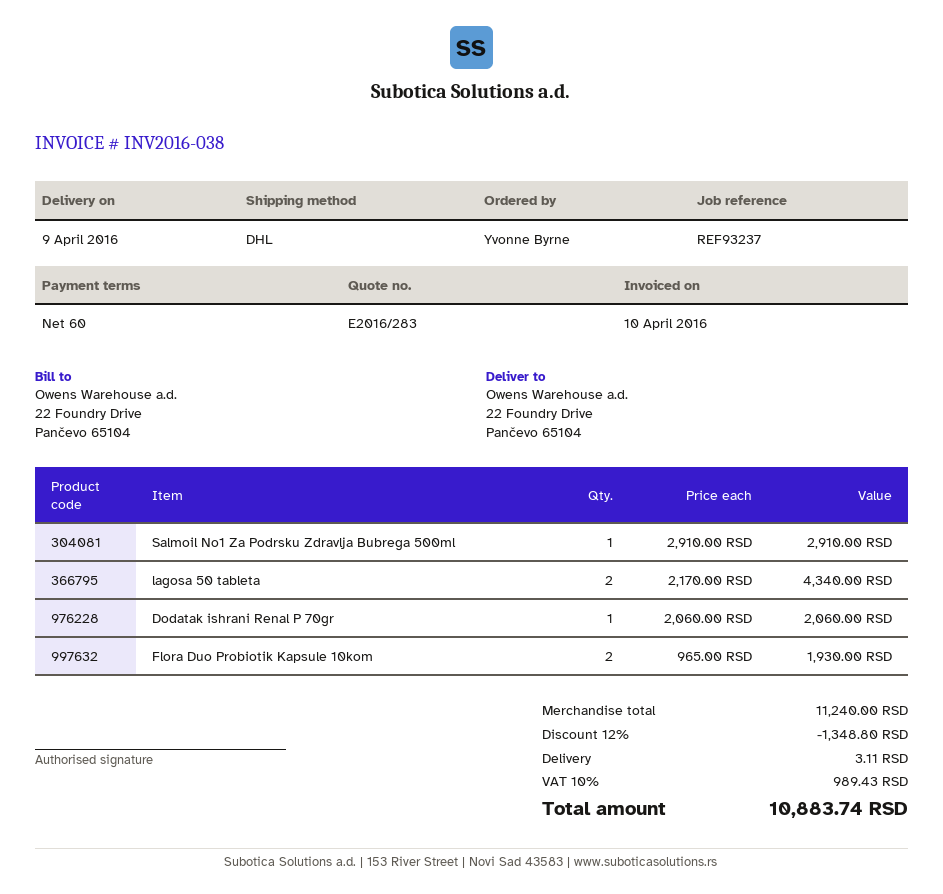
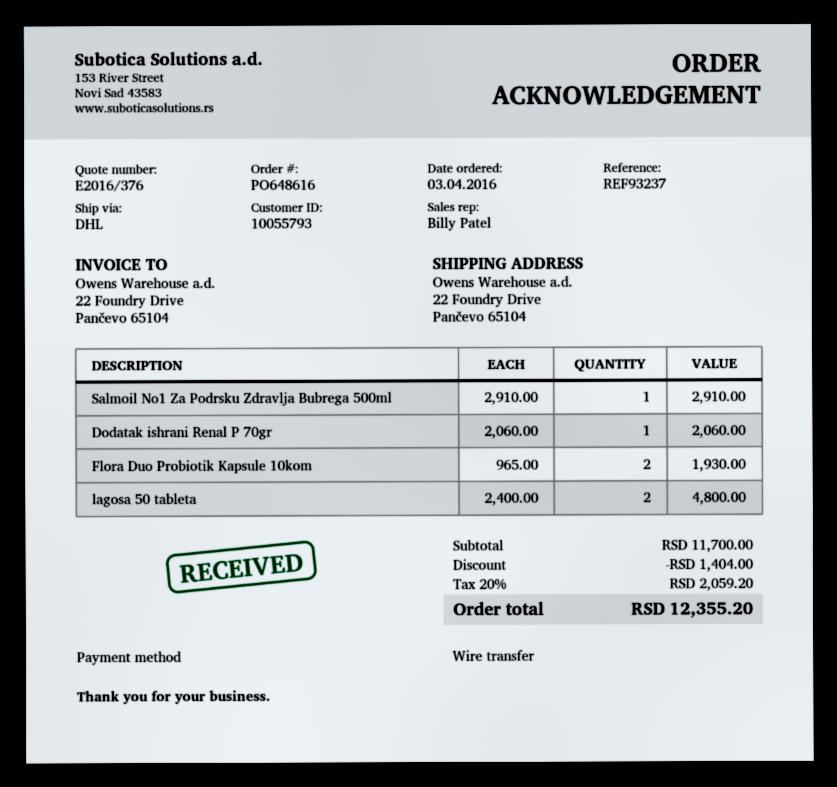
quote number: E2016/283 -> E2016/376
lagosa 50 tableta: 2 x 2170.00 = 4340.00 -> 2 x 2400.00 = 4800.00
subtotal: 11240.00 -> 11700.00
discount: 1348.80 -> 1404.00
shipping: 3.11 -> none
tax: 10% = 989.43 -> 20% = 2059.20
total: 10883.74 -> 12355.20

